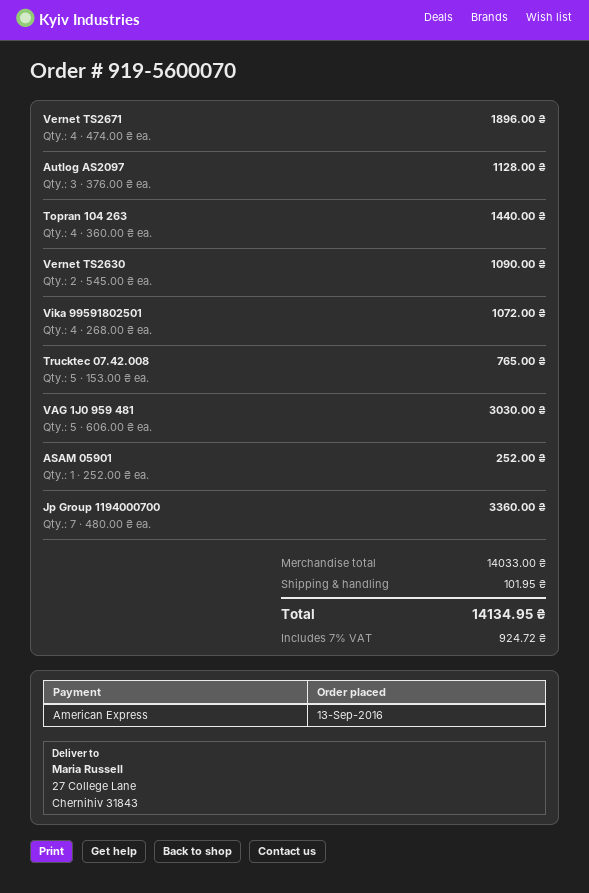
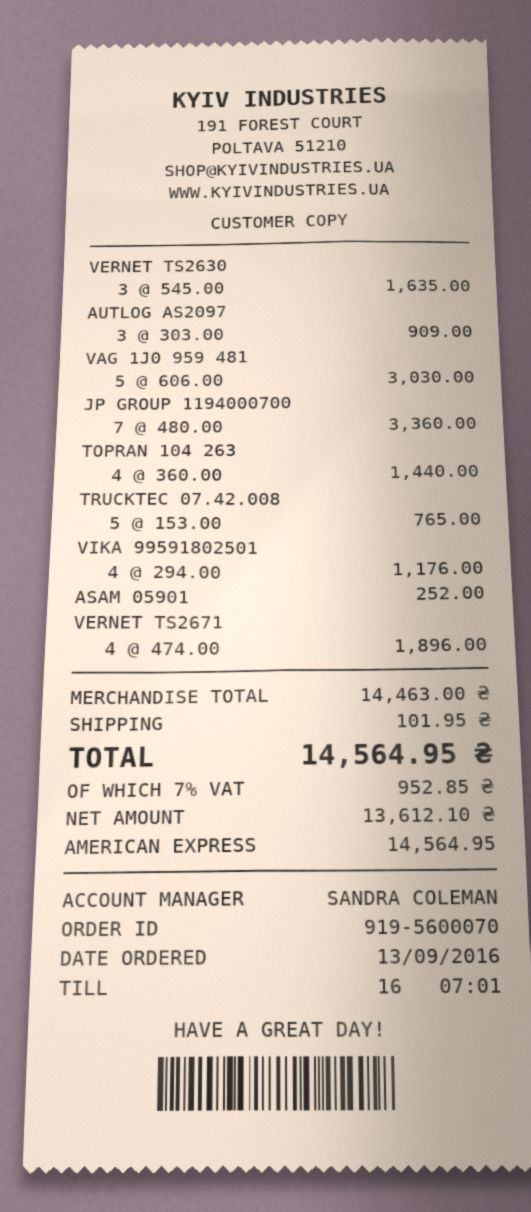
Autlog AS2097: 3 x 376.00 = 1128.00 -> 3 x 303.00 = 909.00
Vernet TS2630: 2 x 545.00 = 1090.00 -> 3 x 545.00 = 1635.00
Vika 99591802501: 4 x 268.00 = 1072.00 -> 4 x 294.00 = 1176.00
subtotal: 14033.00 -> 14463.00
tax: 7% = 924.72 -> 7% = 952.85
total: 14134.95 -> 14564.95

